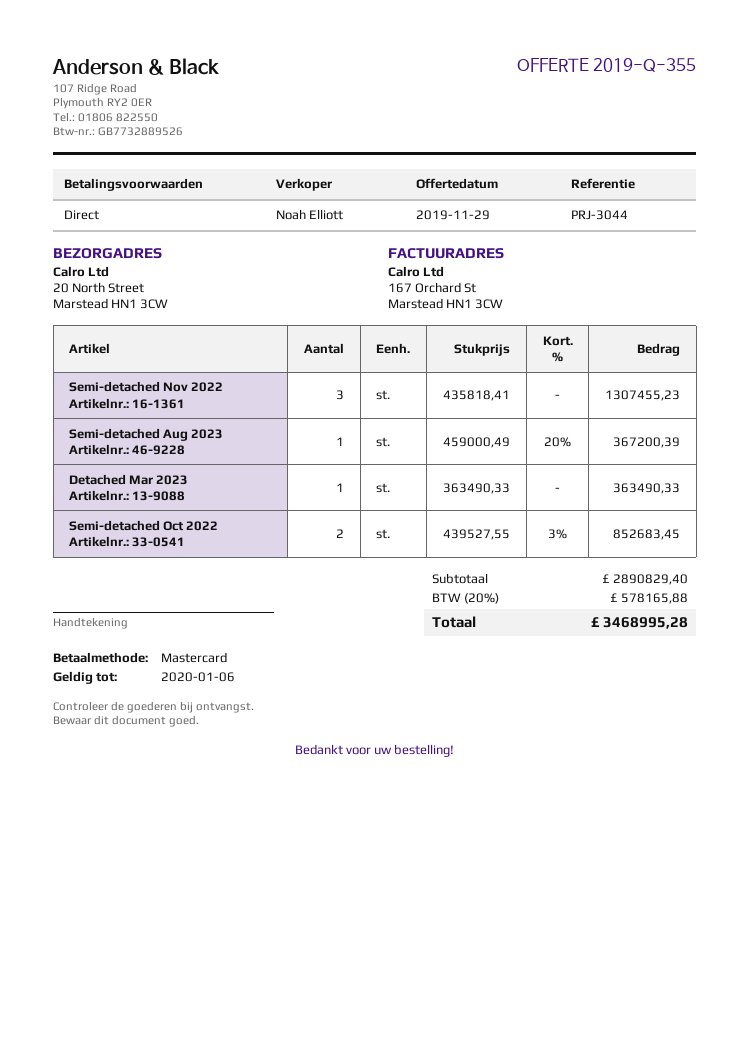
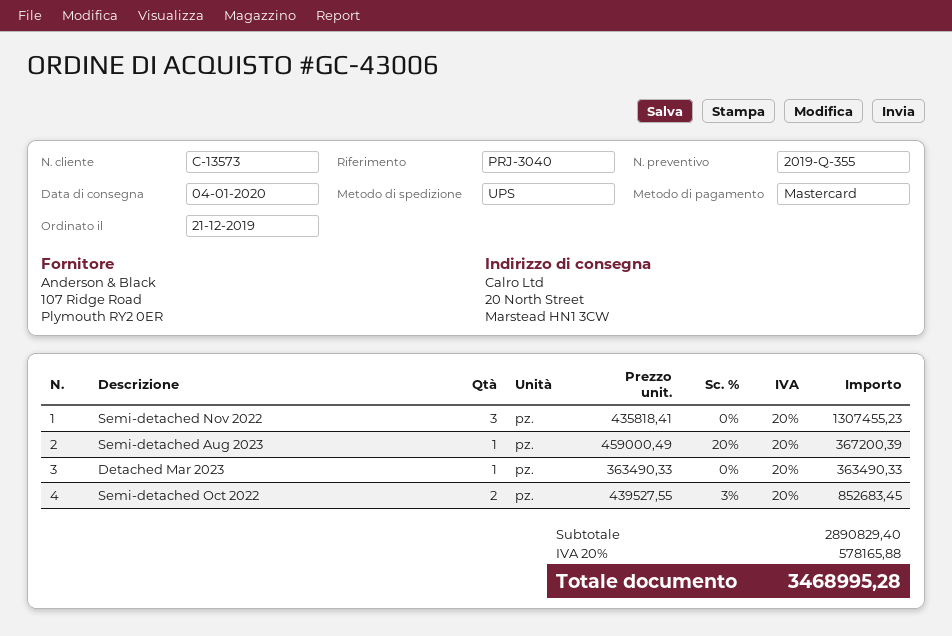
reference: PRJ-3044 -> PRJ-3040

